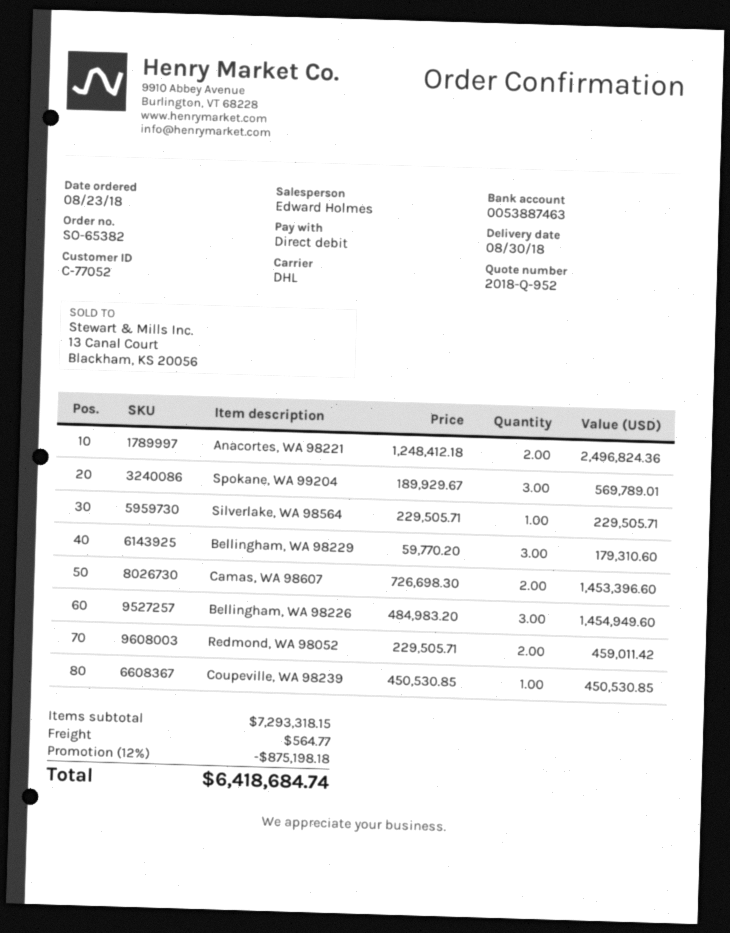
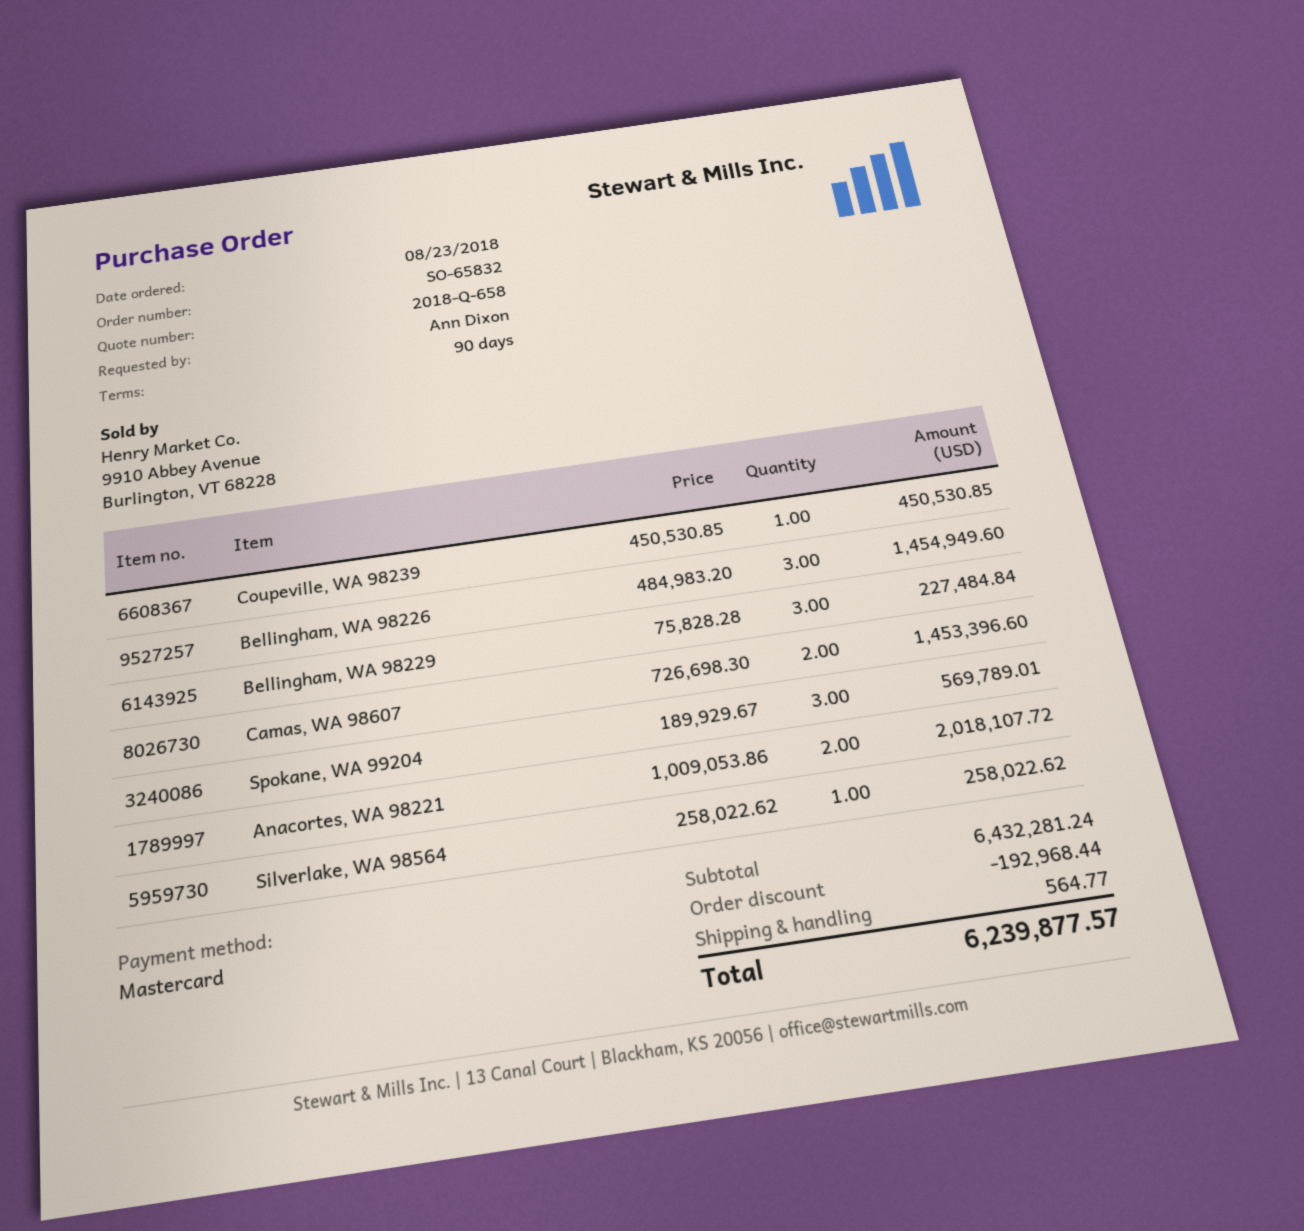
quote number: 2018-Q-952 -> 2018-Q-658
order number: SO-65382 -> SO-65832
payment method: direct debit -> Mastercard
Anacortes, WA 98221: 2 x 1248412.18 = 2496824.36 -> 2 x 1009053.86 = 2018107.72
Silverlake, WA 98564: 1 x 229505.71 = 229505.71 -> 1 x 258022.62 = 258022.62
Bellingham, WA 98229: 3 x 59770.20 = 179310.60 -> 3 x 75828.28 = 227484.84
Redmond, WA 98052: 2 x 229505.71 = 459011.42 -> none
subtotal: 7293318.15 -> 6432281.24
discount: 875198.18 -> 192968.44
total: 6418684.74 -> 6239877.57

